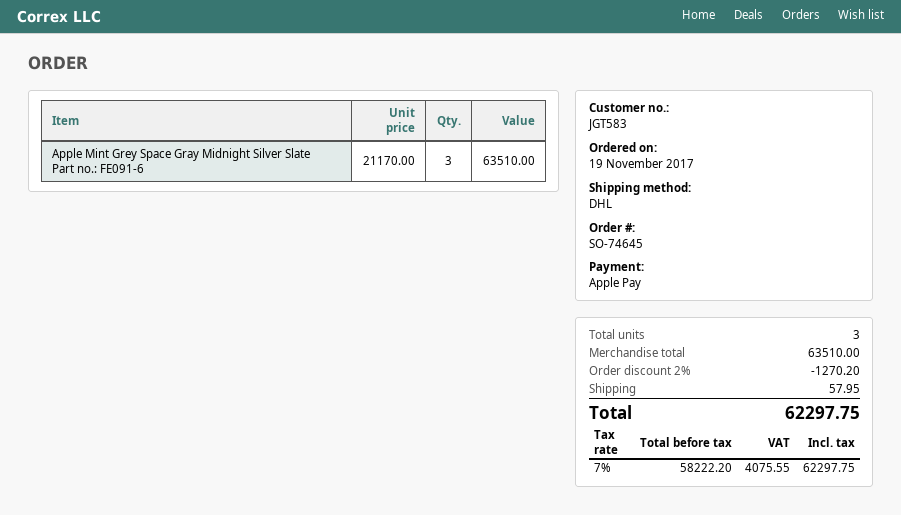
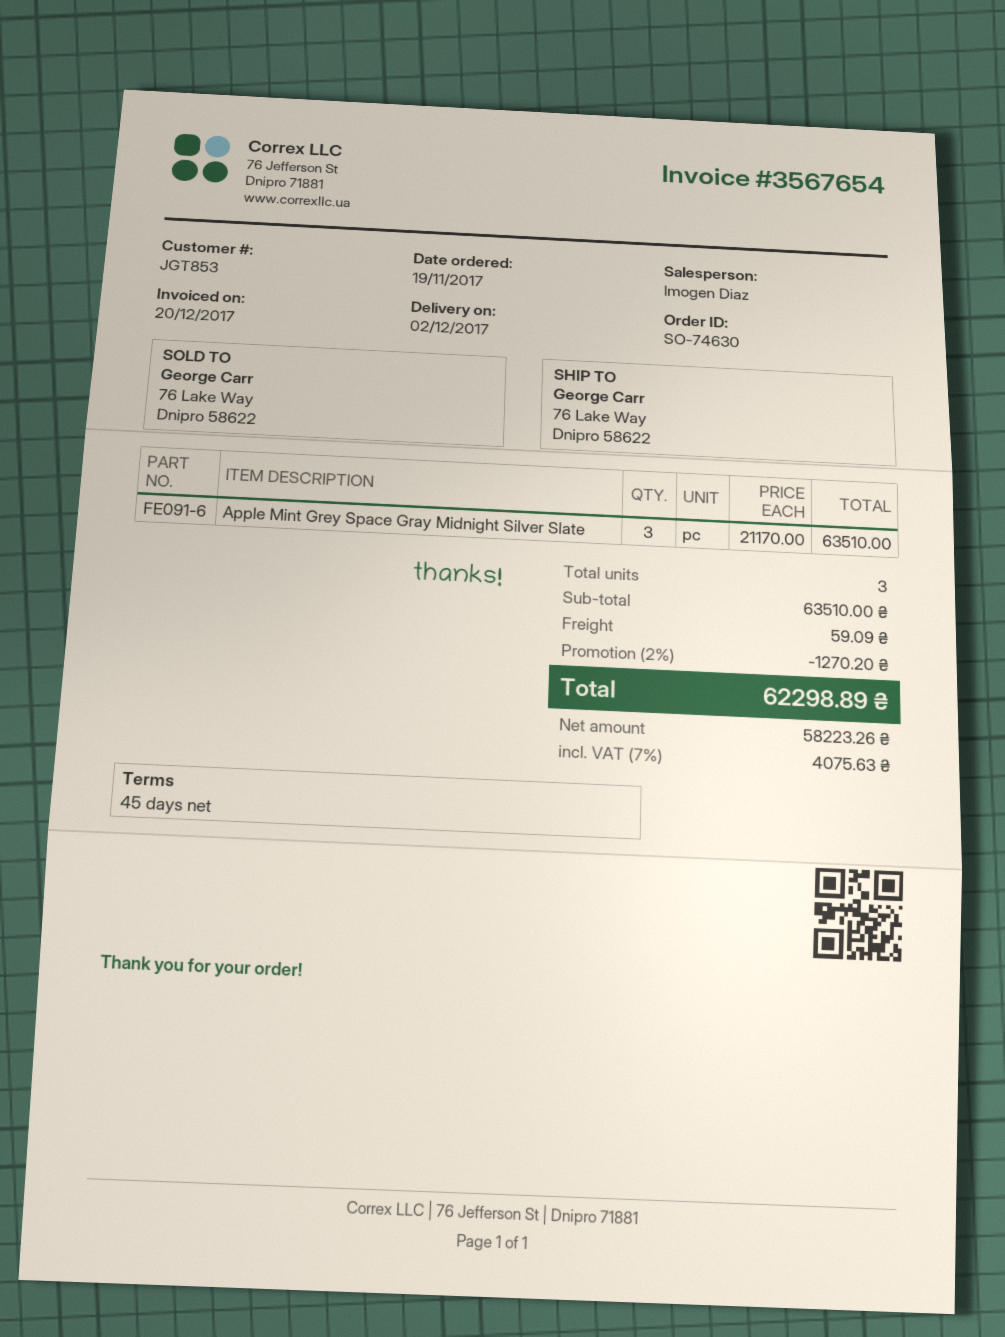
order number: SO-74645 -> SO-74630
customer number: JGT583 -> JGT853
shipping: 57.95 -> 59.09
net: 58222.20 -> 58223.26
tax: 7% = 4075.55 -> 7% = 4075.63
total: 62297.75 -> 62298.89

